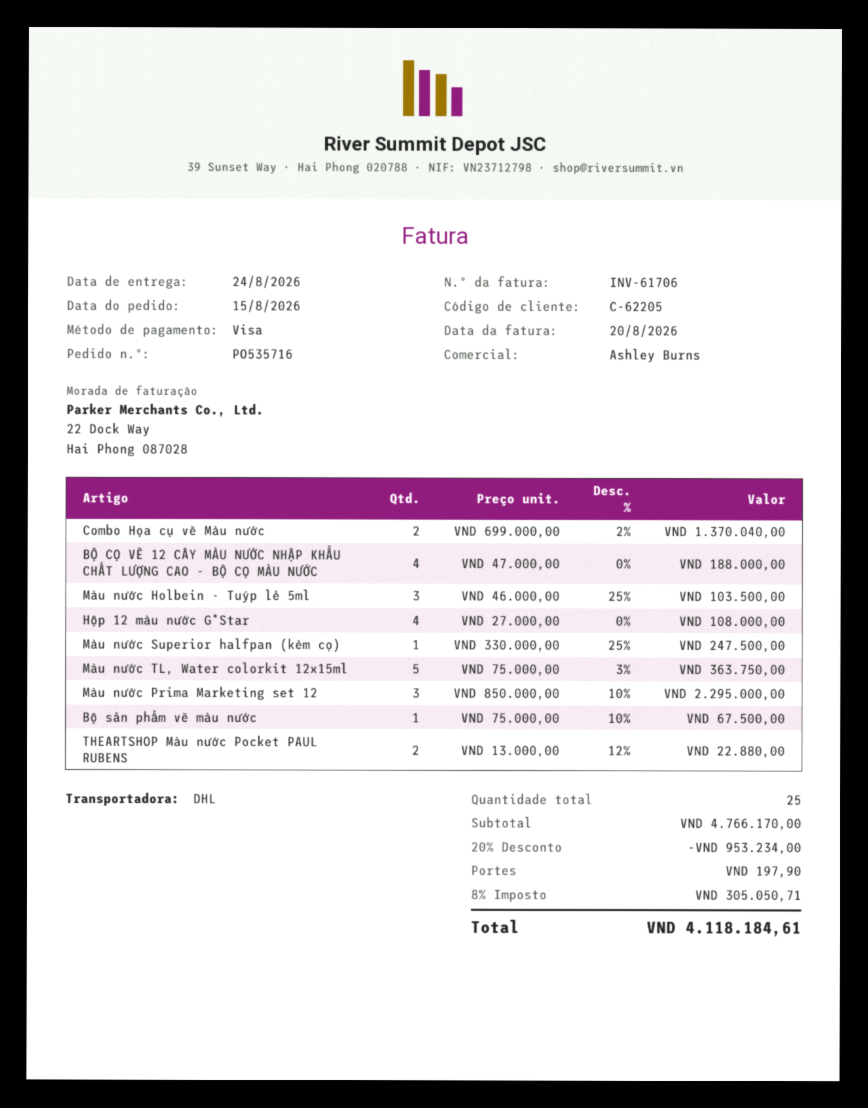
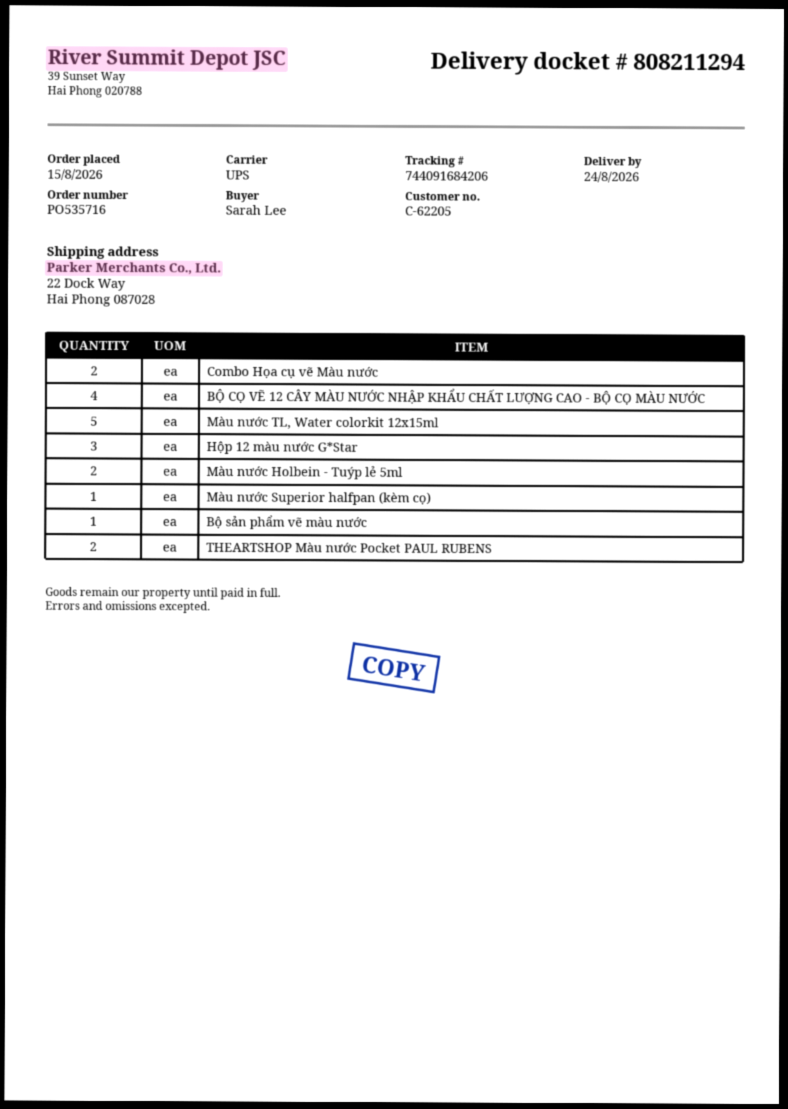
shipping method: DHL -> UPS
Màu nước Holbein - Tuýp lẻ 5ml: 3 -> 2
Hộp 12 màu nước G*Star: 4 -> 3
Màu nước Prima Marketing set 12: 3 -> none

